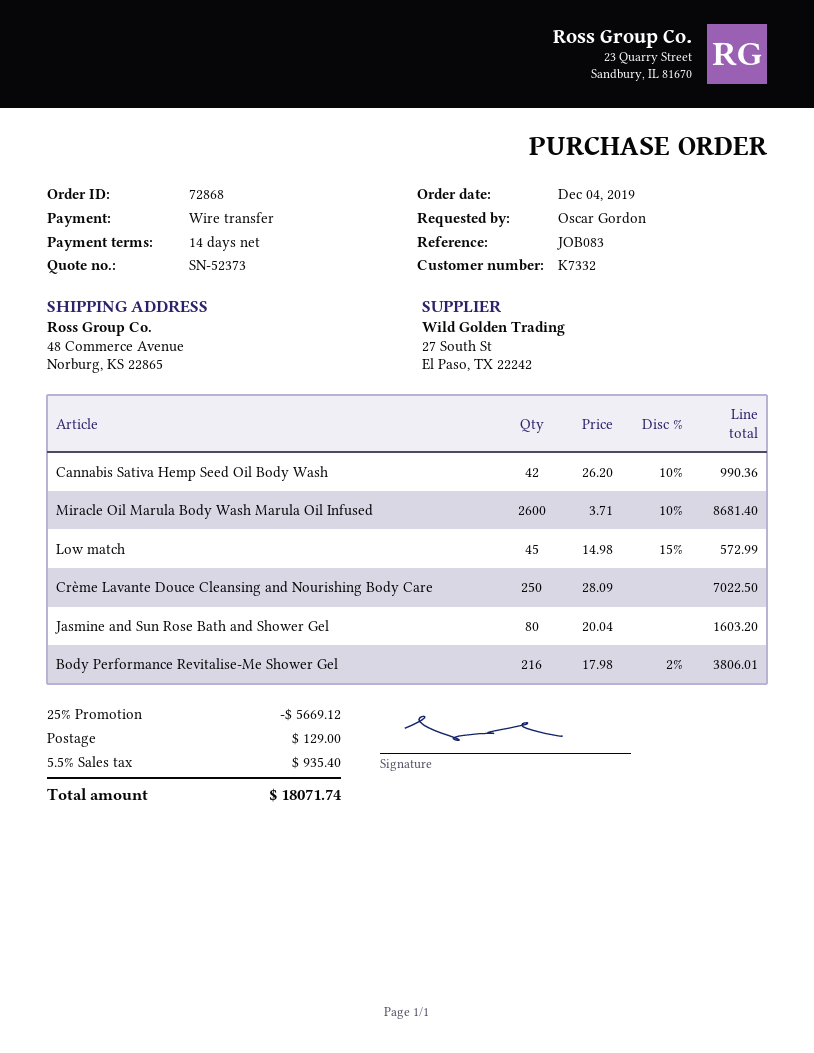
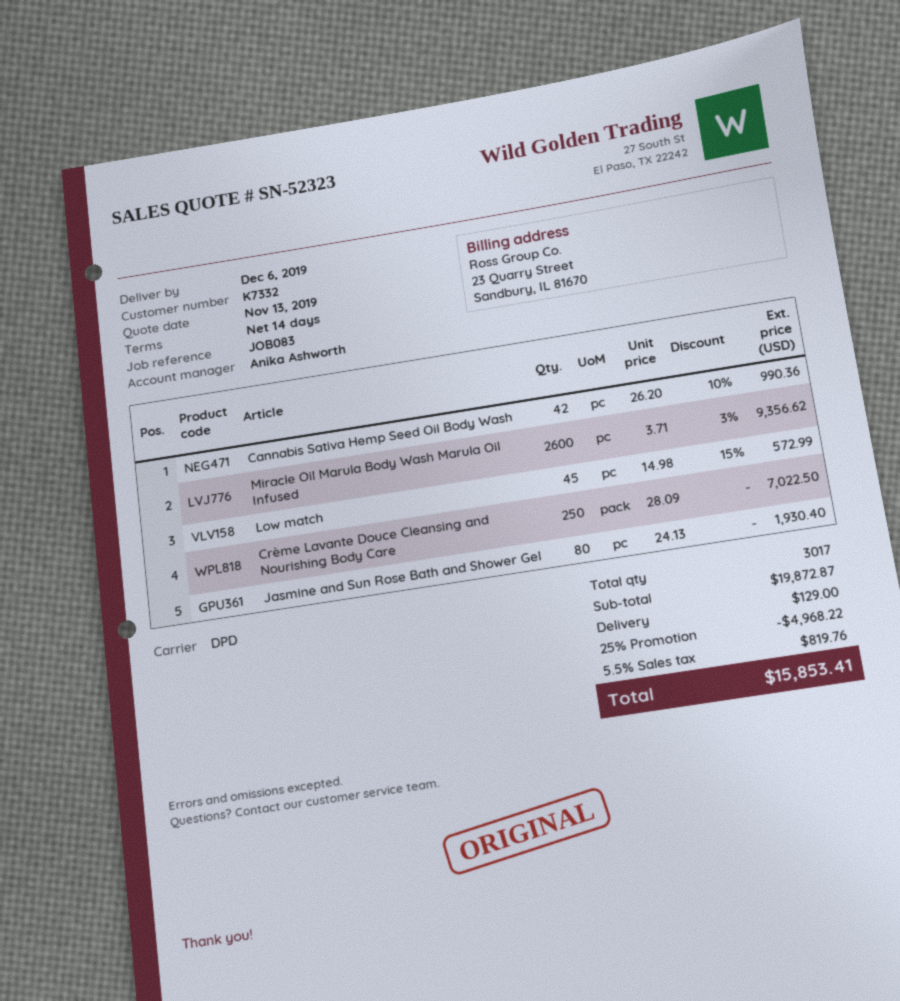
quote number: SN-52373 -> SN-52323
Miracle Oil Marula Body Wash Marula Oil Infused: 2600 x 3.71 - 10% = 8681.40 -> 2600 x 3.71 - 3% = 9356.62
Jasmine and Sun Rose Bath and Shower Gel: 80 x 20.04 = 1603.20 -> 80 x 24.13 = 1930.40
Body Performance Revitalise-Me Shower Gel: 216 x 17.98 - 2% = 3806.01 -> none
discount: 25% = 5669.12 -> 25% = 4968.22
tax: 5.5% = 935.40 -> 5.5% = 819.76
total: 18071.74 -> 15853.41

